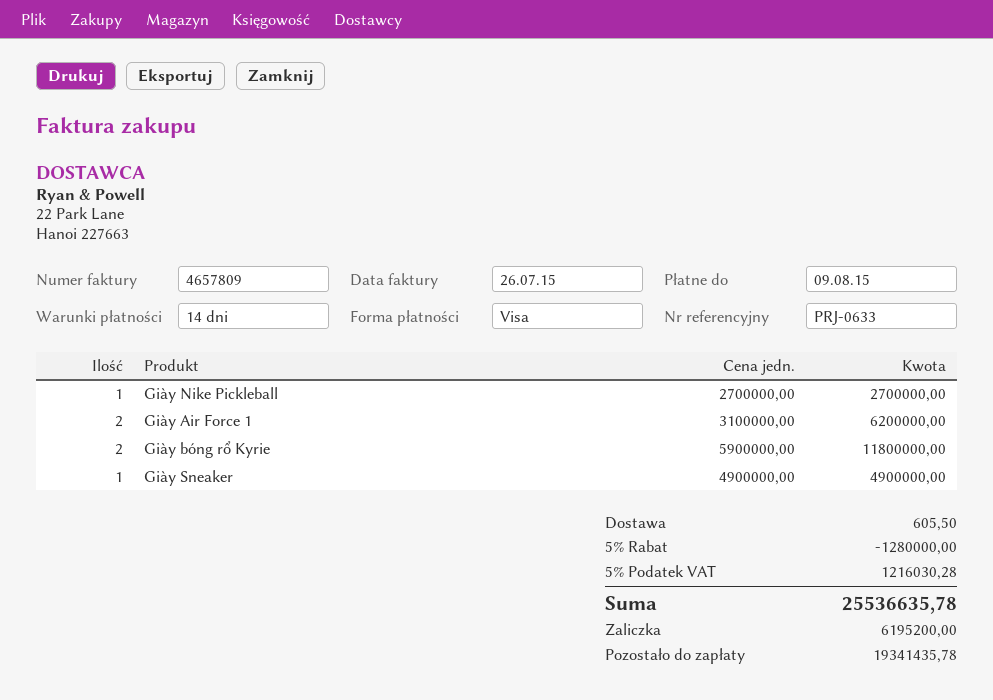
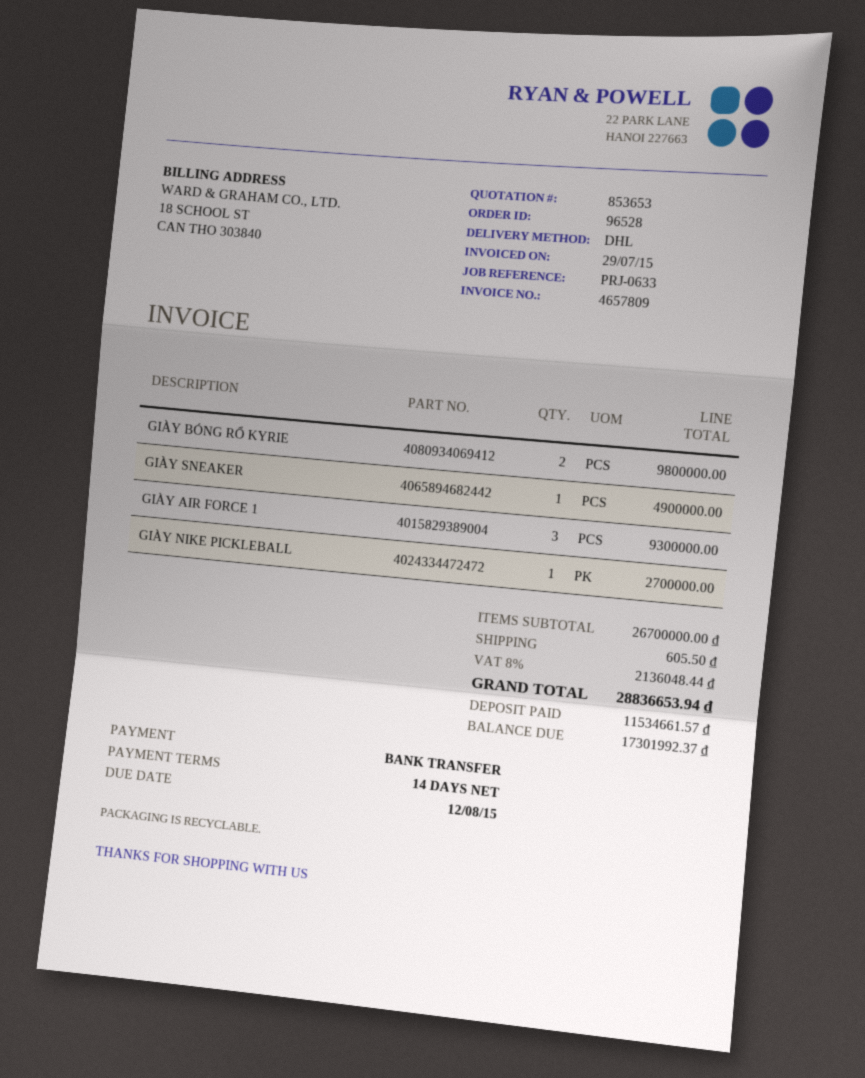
invoice date: 2015-07-26 -> 2015-07-29
due date: 2015-08-09 -> 2015-08-12
payment method: Visa -> bank transfer
Giày Air Force 1: 2 for 6200000.00 -> 3 for 9300000.00
Giày bóng rổ Kyrie: 2 for 11800000.00 -> 2 for 9800000.00
discount: 5% = 1280000.00 -> none
tax: 5% = 1216030.28 -> 8% = 2136048.44
total: 25536635.78 -> 28836653.94
deposit: 6195200.00 -> 11534661.57
balance: 19341435.78 -> 17301992.37

